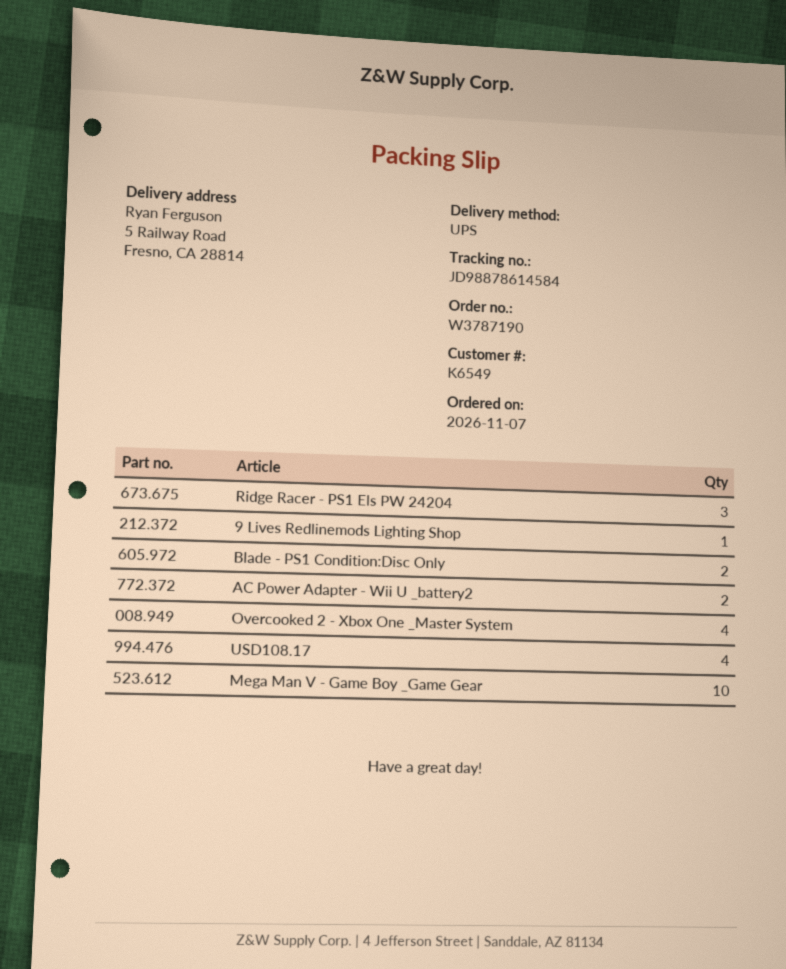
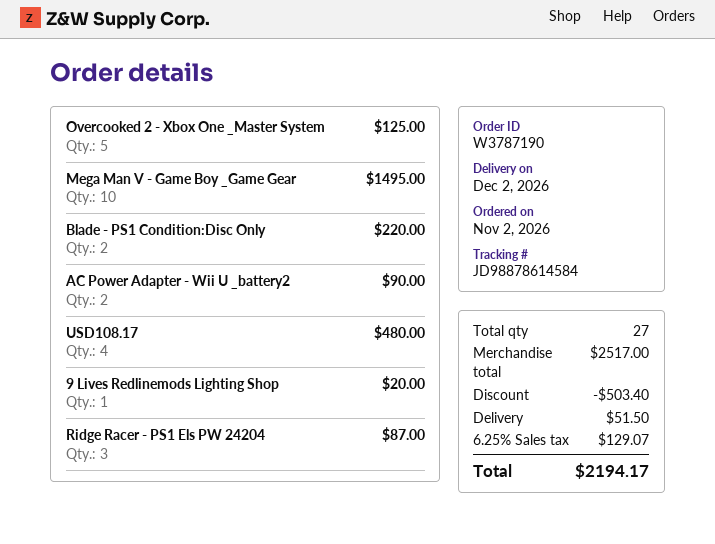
order date: 2026-11-07 -> 2026-11-02
Overcooked 2 - Xbox One _Master System: 4 -> 5

